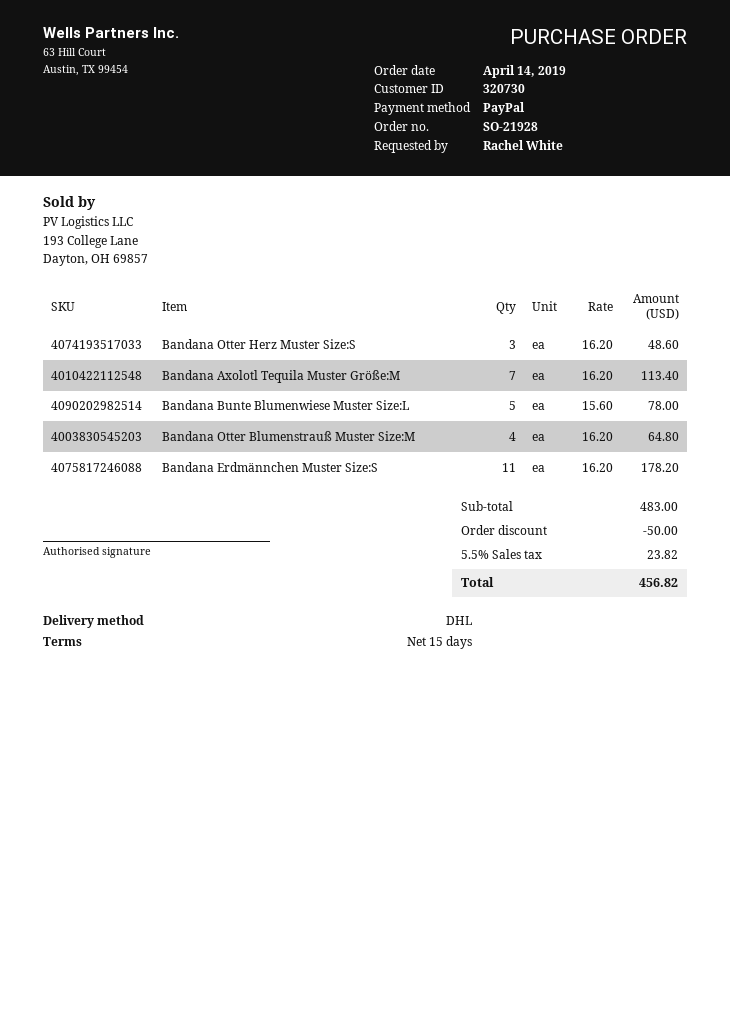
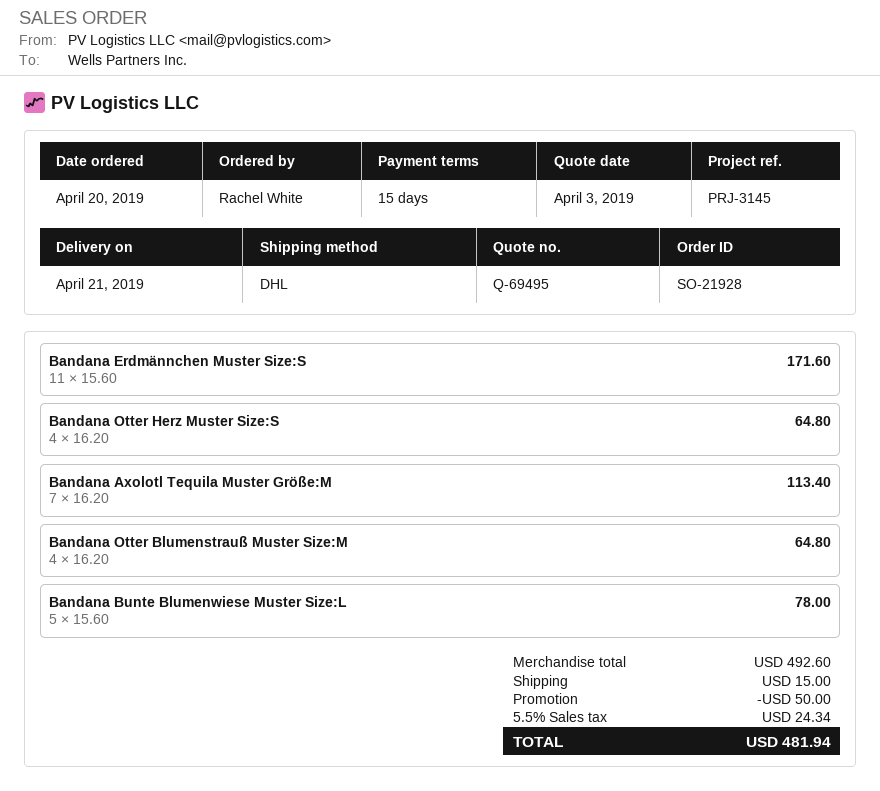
order date: 2019-04-14 -> 2019-04-20
Bandana Otter Herz Muster Size:S: 3 x 16.20 = 48.60 -> 4 x 16.20 = 64.80
Bandana Erdmännchen Muster Size:S: 11 x 16.20 = 178.20 -> 11 x 15.60 = 171.60
subtotal: 483.00 -> 492.60
shipping: none -> 15.00
tax: 5.5% = 23.82 -> 5.5% = 24.34
total: 456.82 -> 481.94

